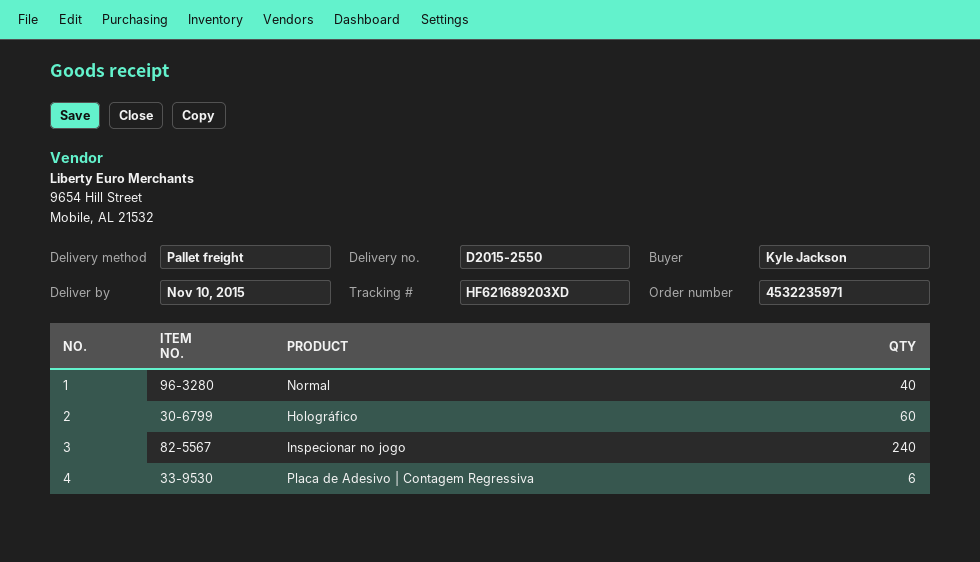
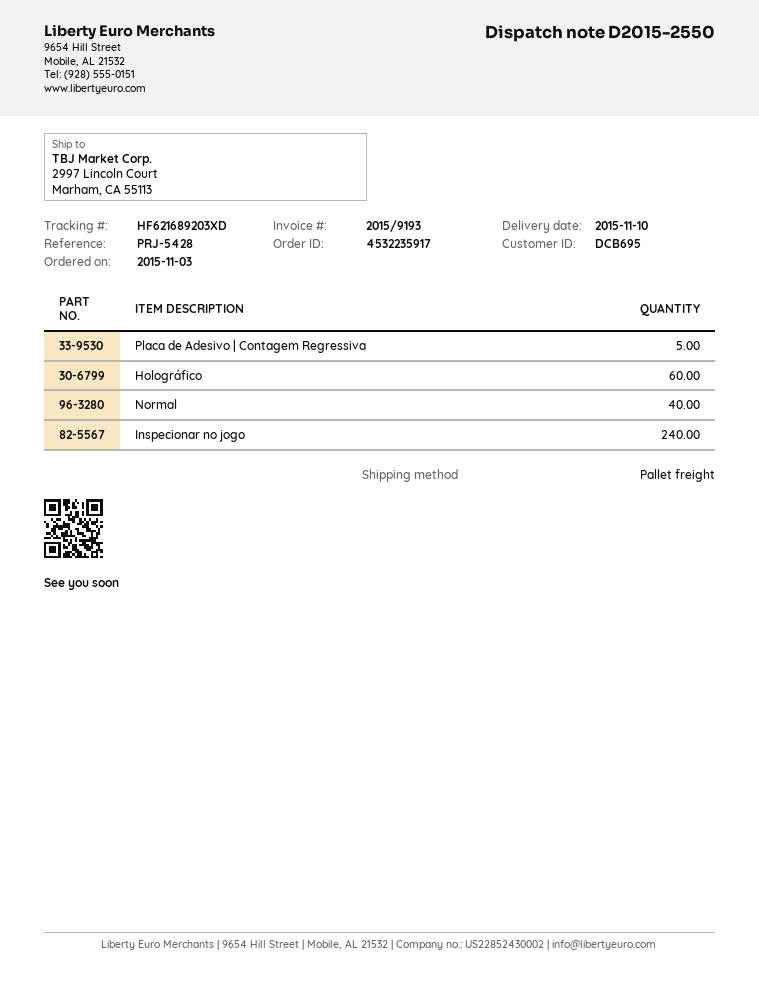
order number: 4532235971 -> 4532235917
Placa de Adesivo | Contagem Regressiva: 6 -> 5

